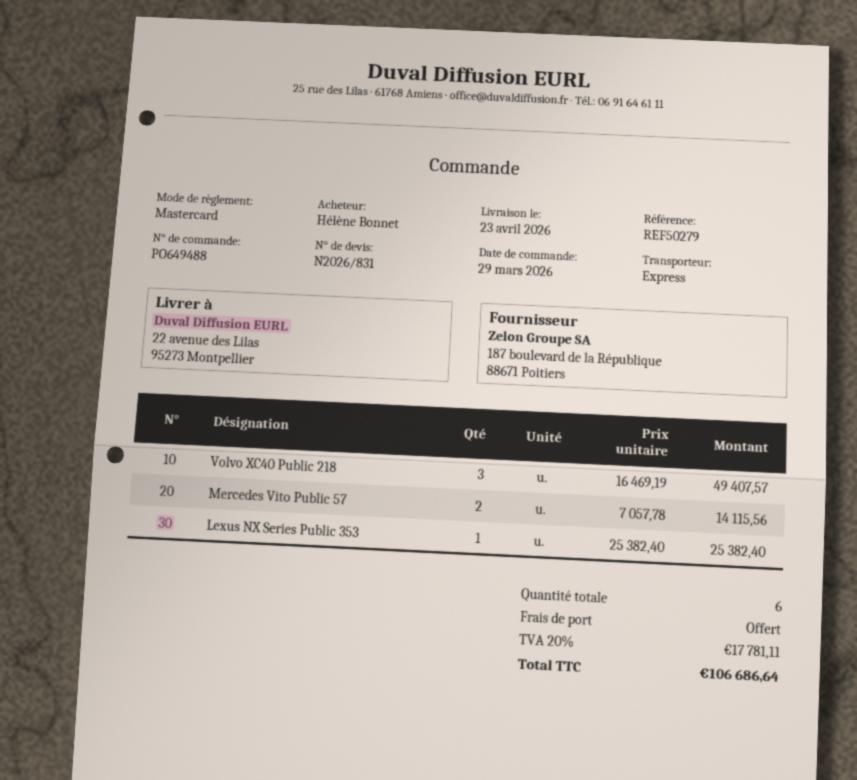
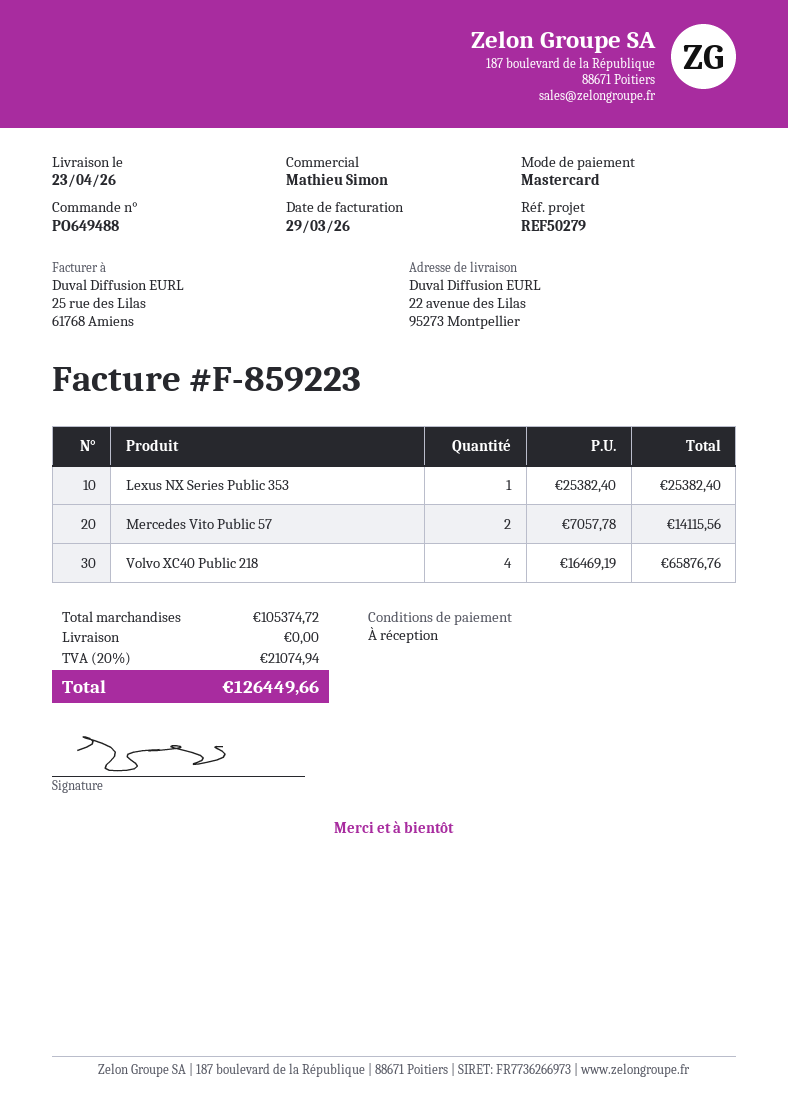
Volvo XC40 Public 218: 3 x 16469.19 = 49407.57 -> 4 x 16469.19 = 65876.76
tax: 20% = 17781.11 -> 20% = 21074.94
total: 106686.64 -> 126449.66

